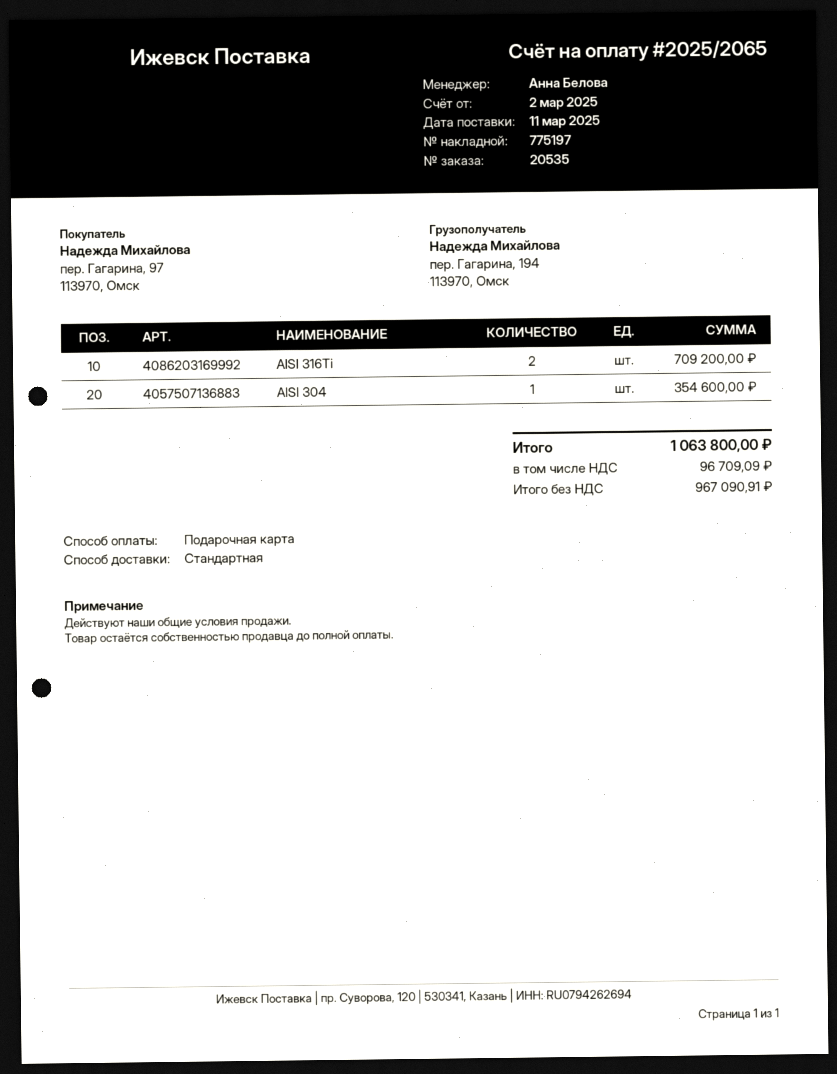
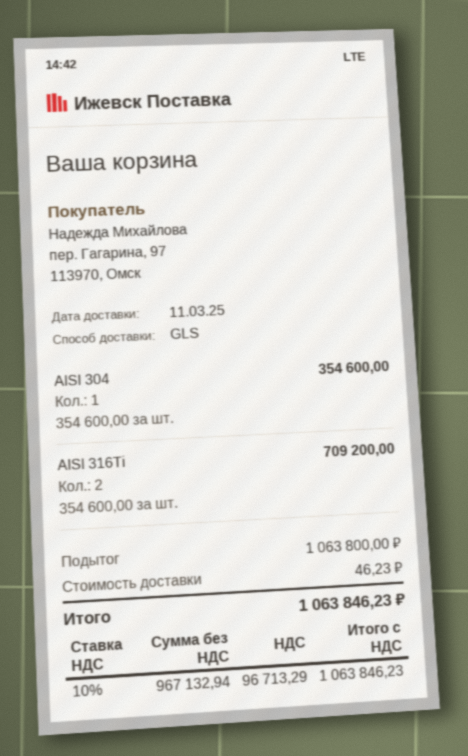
shipping method: standard -> GLS
shipping: none -> 46.23
net: 967090.91 -> 967132.94
tax: 96709.09 -> 96713.29
total: 1063800.00 -> 1063846.23

